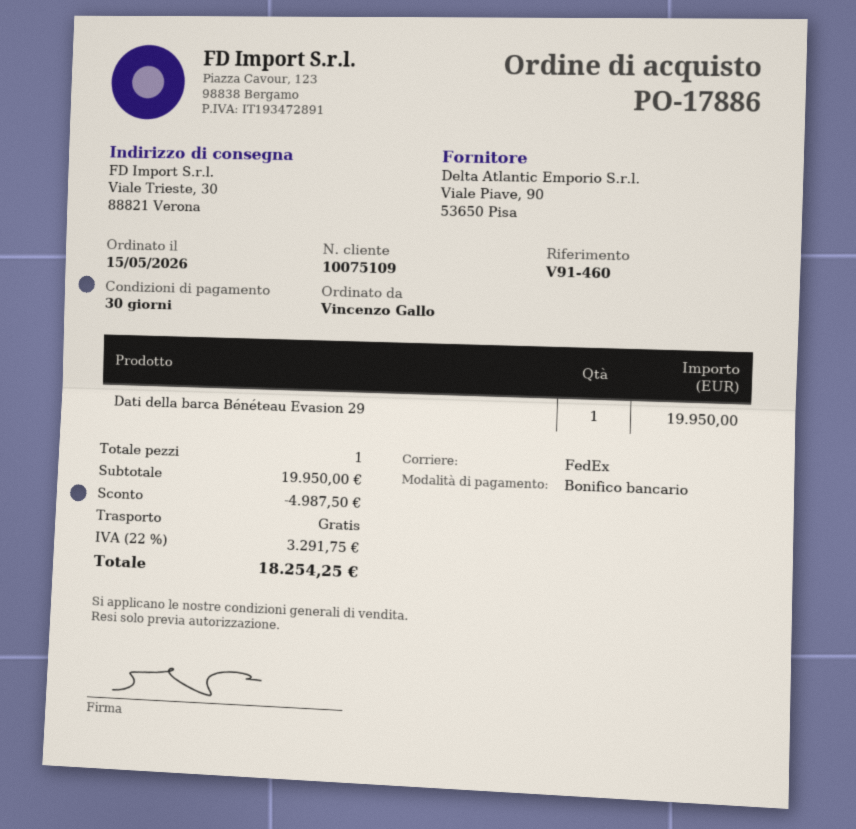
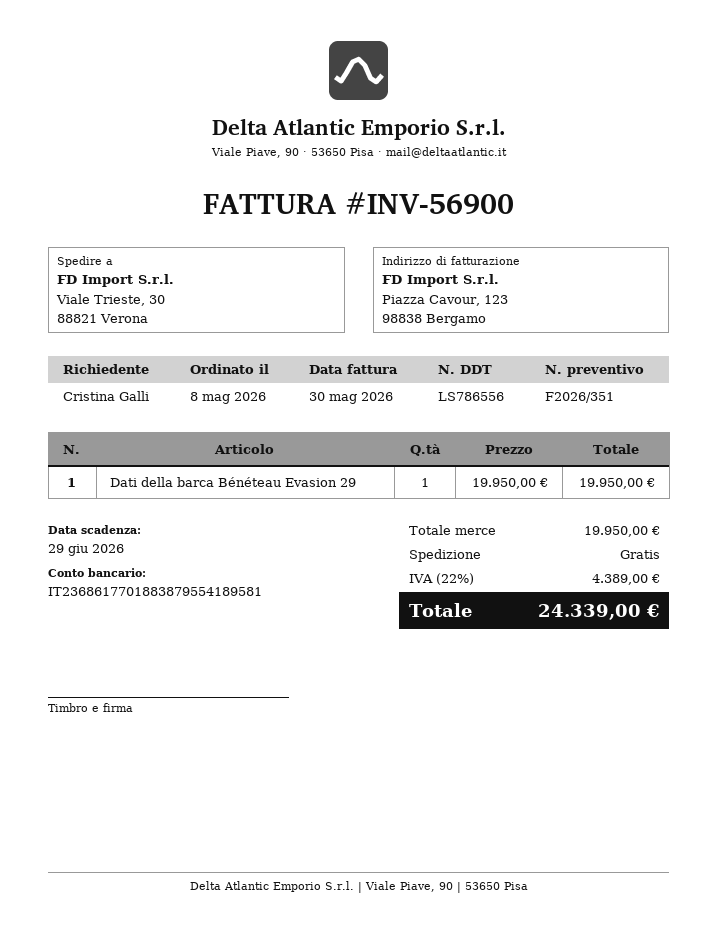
order date: 2026-05-15 -> 2026-05-08
ordered by: Vincenzo Gallo -> Cristina Galli
discount: 4987.50 -> none
tax: 22% = 3291.75 -> 22% = 4389.00
total: 18254.25 -> 24339.00

